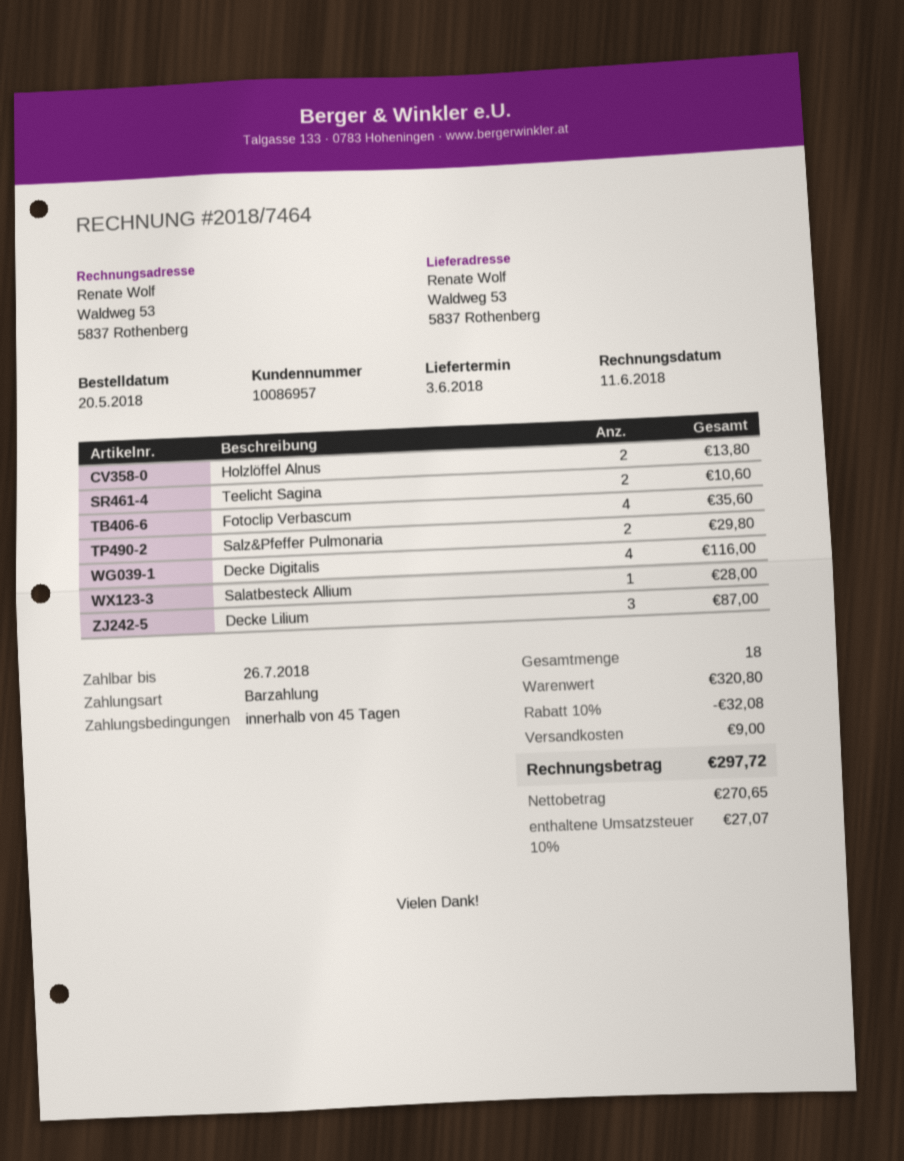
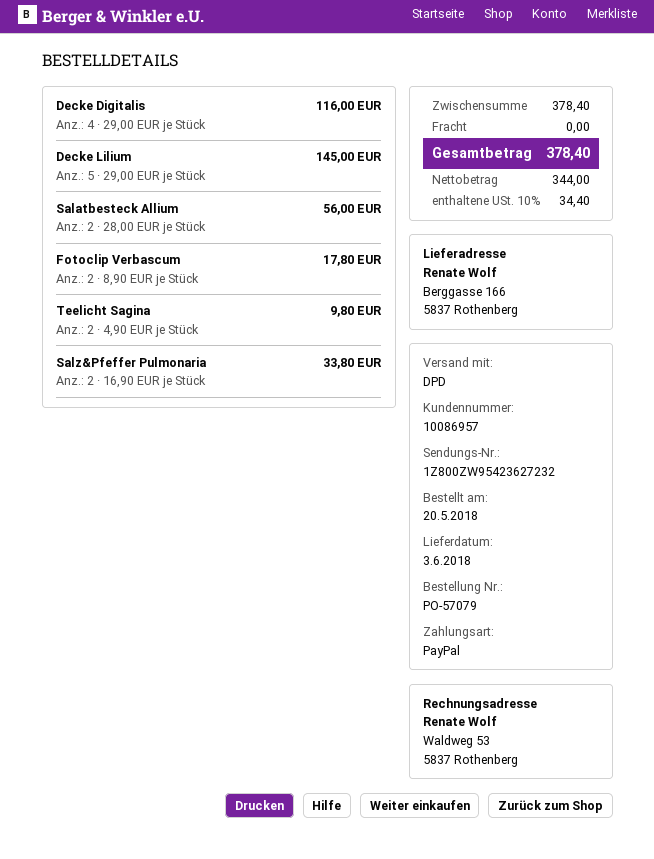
payment method: cash -> PayPal
ship to: Waldweg 53, 5837 Rothenberg -> Berggasse 166, 5837 Rothenberg
Holzlöffel Alnus: 2 for 13.80 -> none
Teelicht Sagina: 2 for 10.60 -> 2 for 9.80
Fotoclip Verbascum: 4 for 35.60 -> 2 for 17.80
Salz&Pfeffer Pulmonaria: 2 for 29.80 -> 2 for 33.80
Salatbesteck Allium: 1 for 28.00 -> 2 for 56.00
Decke Lilium: 3 for 87.00 -> 5 for 145.00
subtotal: 320.80 -> 378.40
discount: 10% = 32.08 -> none
shipping: 9.00 -> 0.00
net: 270.65 -> 344.00
tax: 10% = 27.07 -> 10% = 34.40
total: 297.72 -> 378.40

